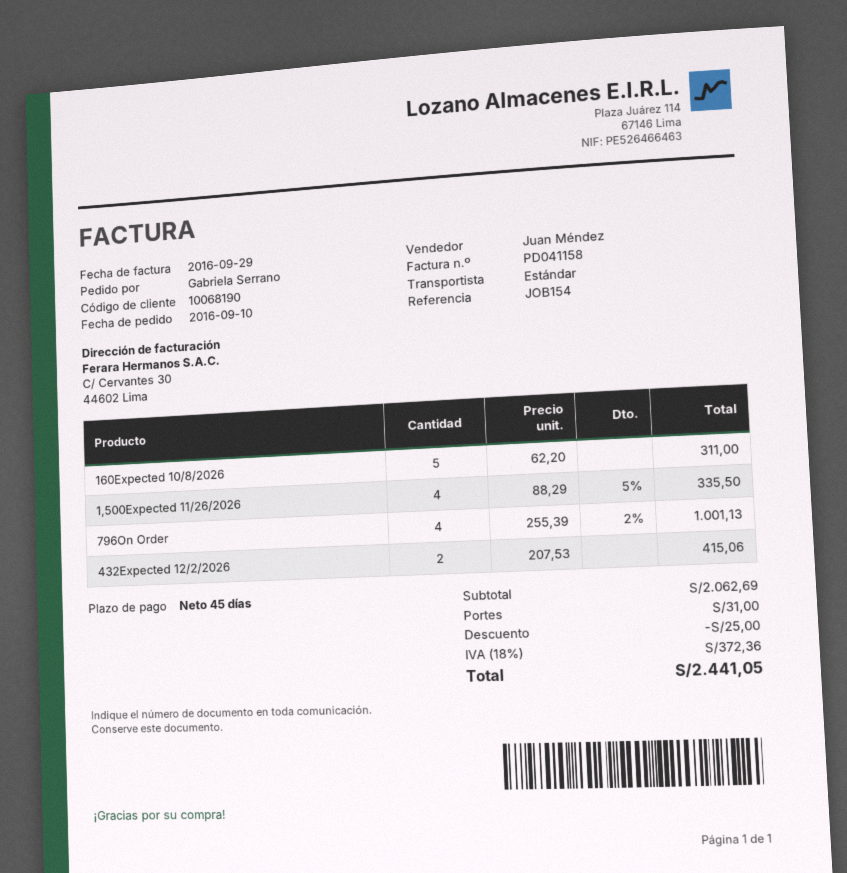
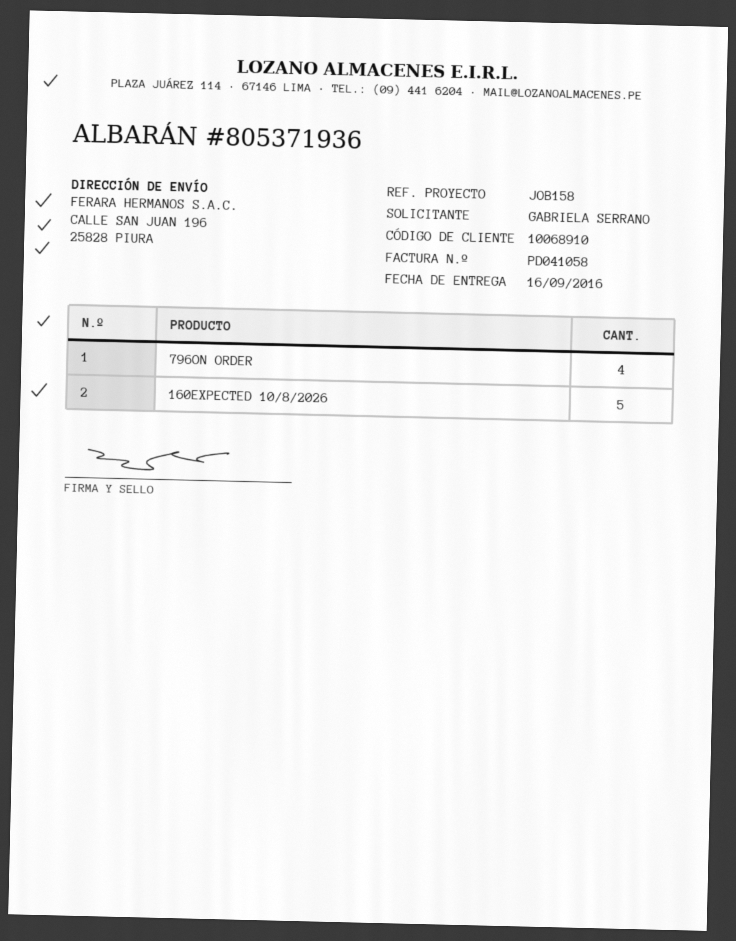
invoice number: PD041158 -> PD041058
customer number: 10068190 -> 10068910
reference: JOB154 -> JOB158
1,500Expected 11/26/2026: 4 -> none
432Expected 12/2/2026: 2 -> none

